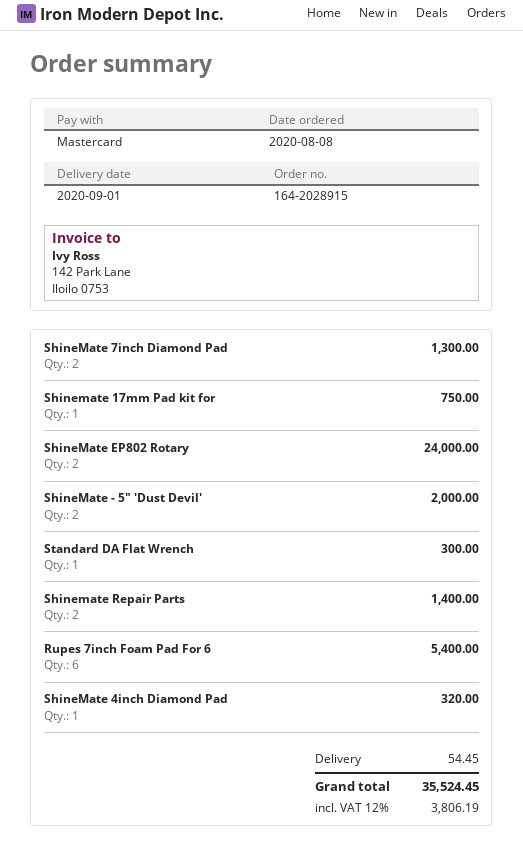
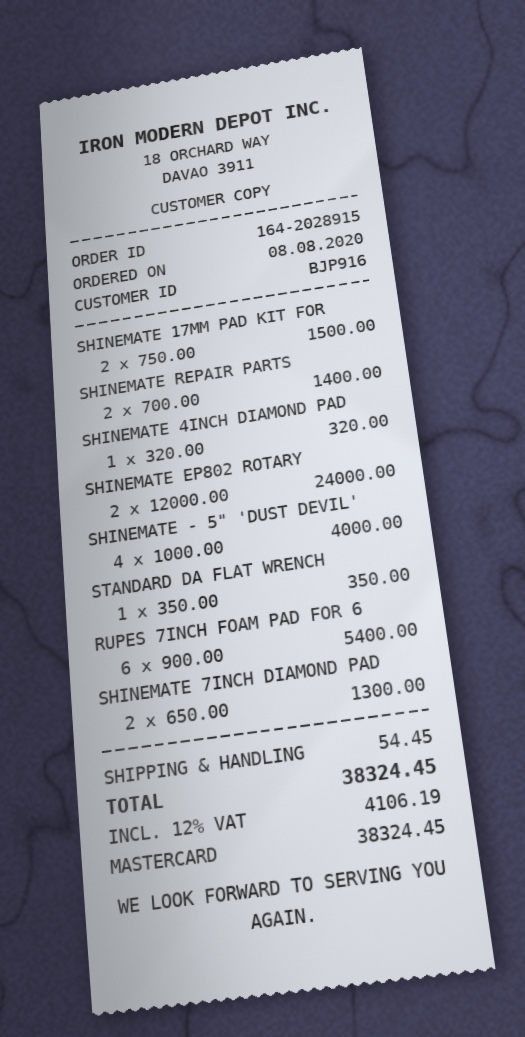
Shinemate 17mm Pad kit for: 1 for 750.00 -> 2 for 1500.00
ShineMate - 5" 'Dust Devil': 2 for 2000.00 -> 4 for 4000.00
Standard DA Flat Wrench: 1 for 300.00 -> 1 for 350.00
tax: 12% = 3806.19 -> 12% = 4106.19
total: 35524.45 -> 38324.45

